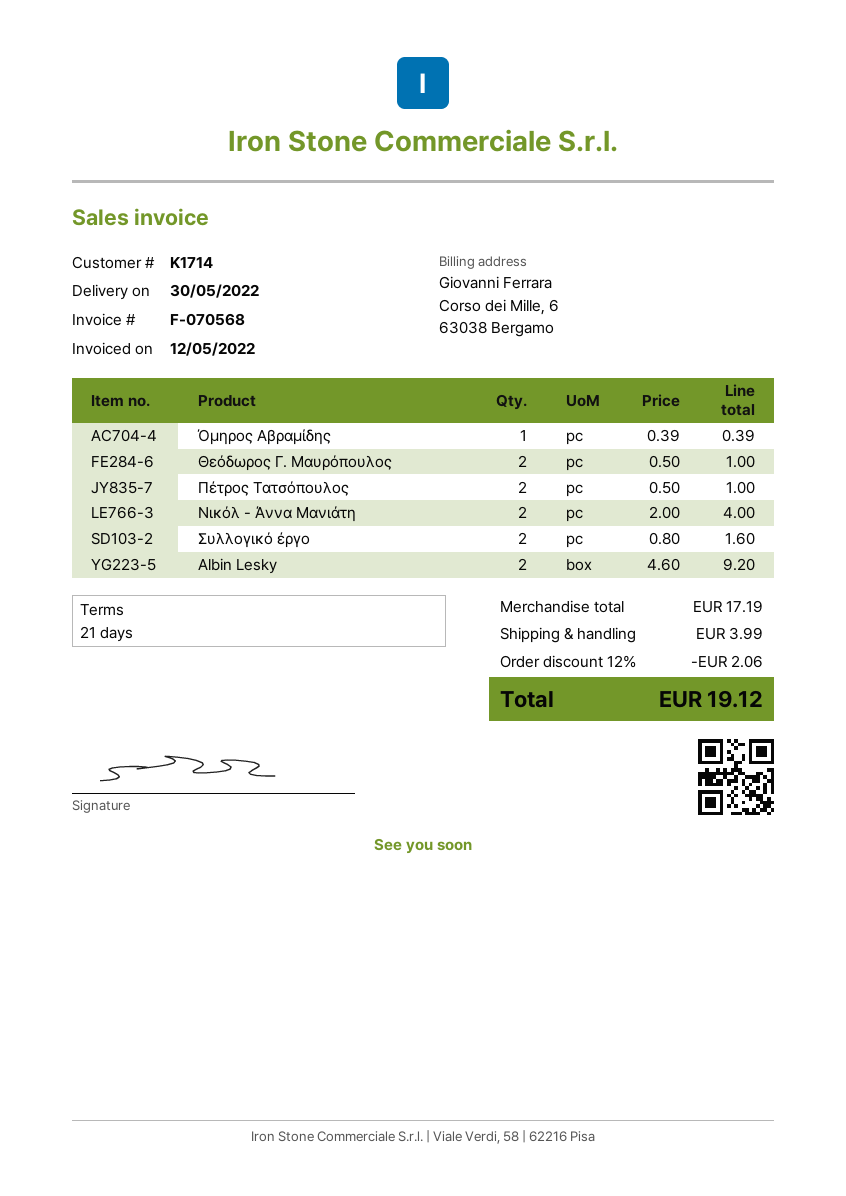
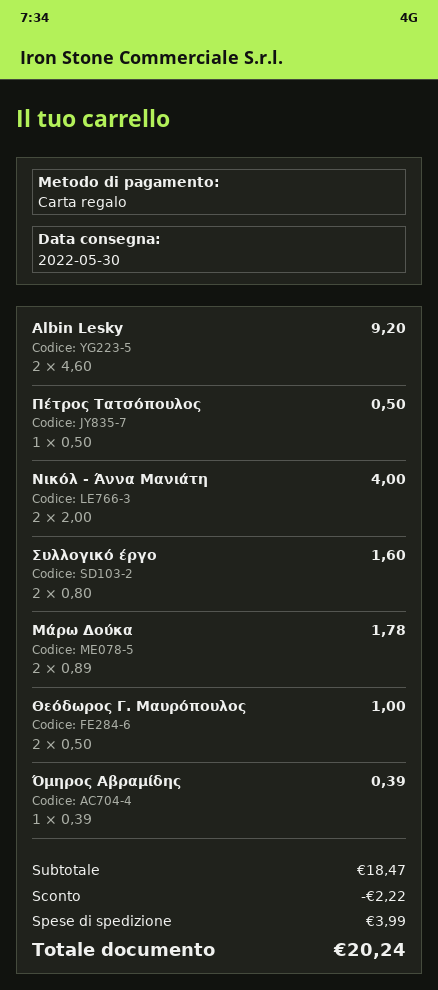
Πέτρος Τατσόπουλος: 2 x 0.50 = 1.00 -> 1 x 0.50 = 0.50
Μάρω Δούκα: none -> 2 x 0.89 = 1.78
subtotal: 17.19 -> 18.47
discount: 2.06 -> 2.22
total: 19.12 -> 20.24

